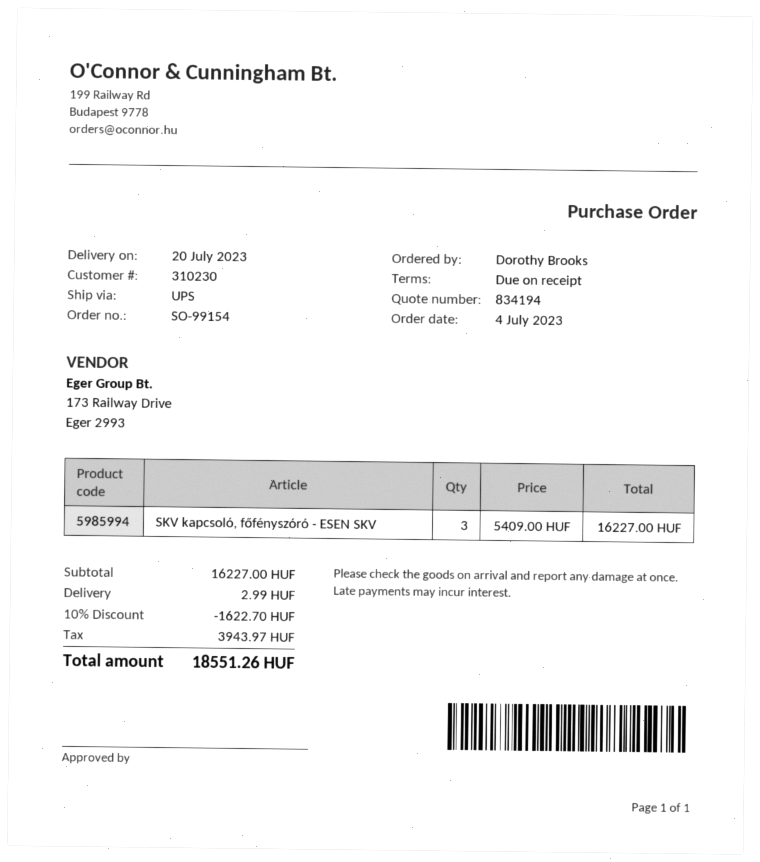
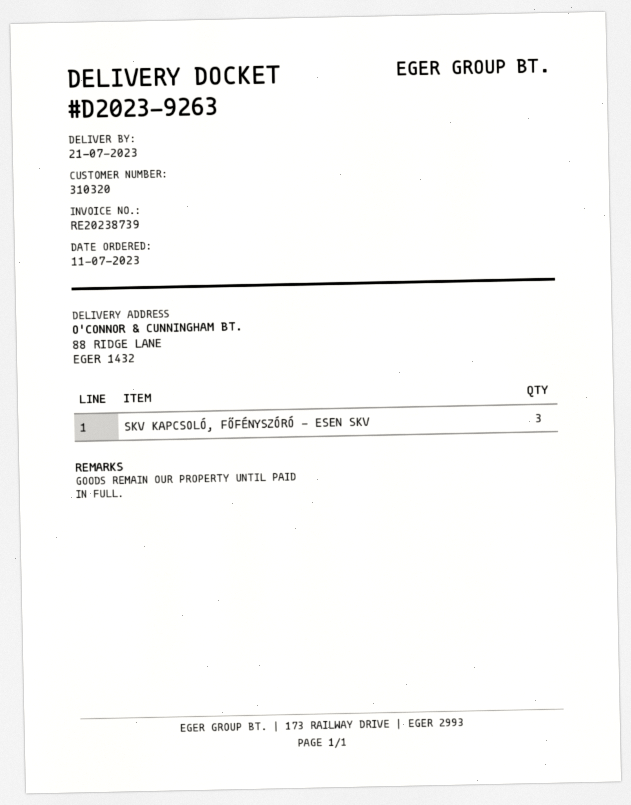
order date: 2023-07-04 -> 2023-07-11
delivery date: 2023-07-20 -> 2023-07-21
customer number: 310230 -> 310320

